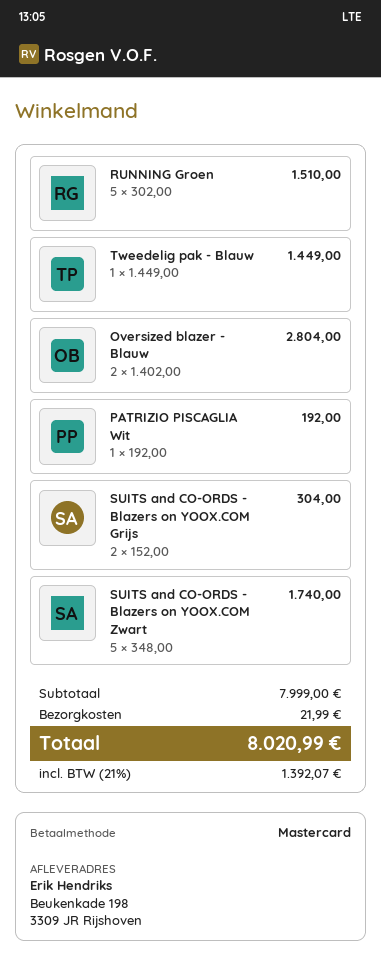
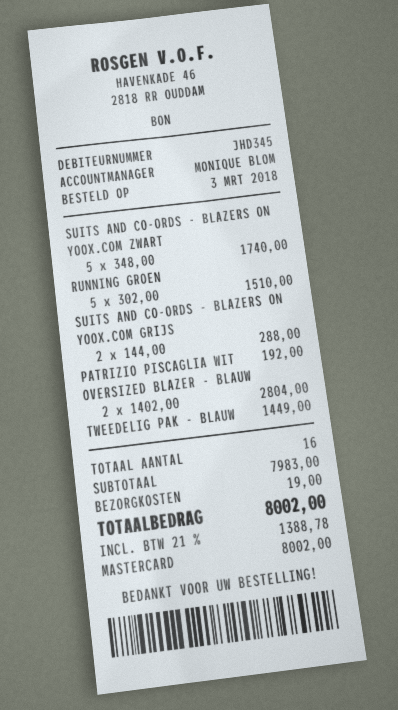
SUITS and CO-ORDS - Blazers on YOOX.COM Grijs: 2 x 152.00 = 304.00 -> 2 x 144.00 = 288.00
subtotal: 7999.00 -> 7983.00
shipping: 21.99 -> 19.00
tax: 21% = 1392.07 -> 21% = 1388.78
total: 8020.99 -> 8002.00

